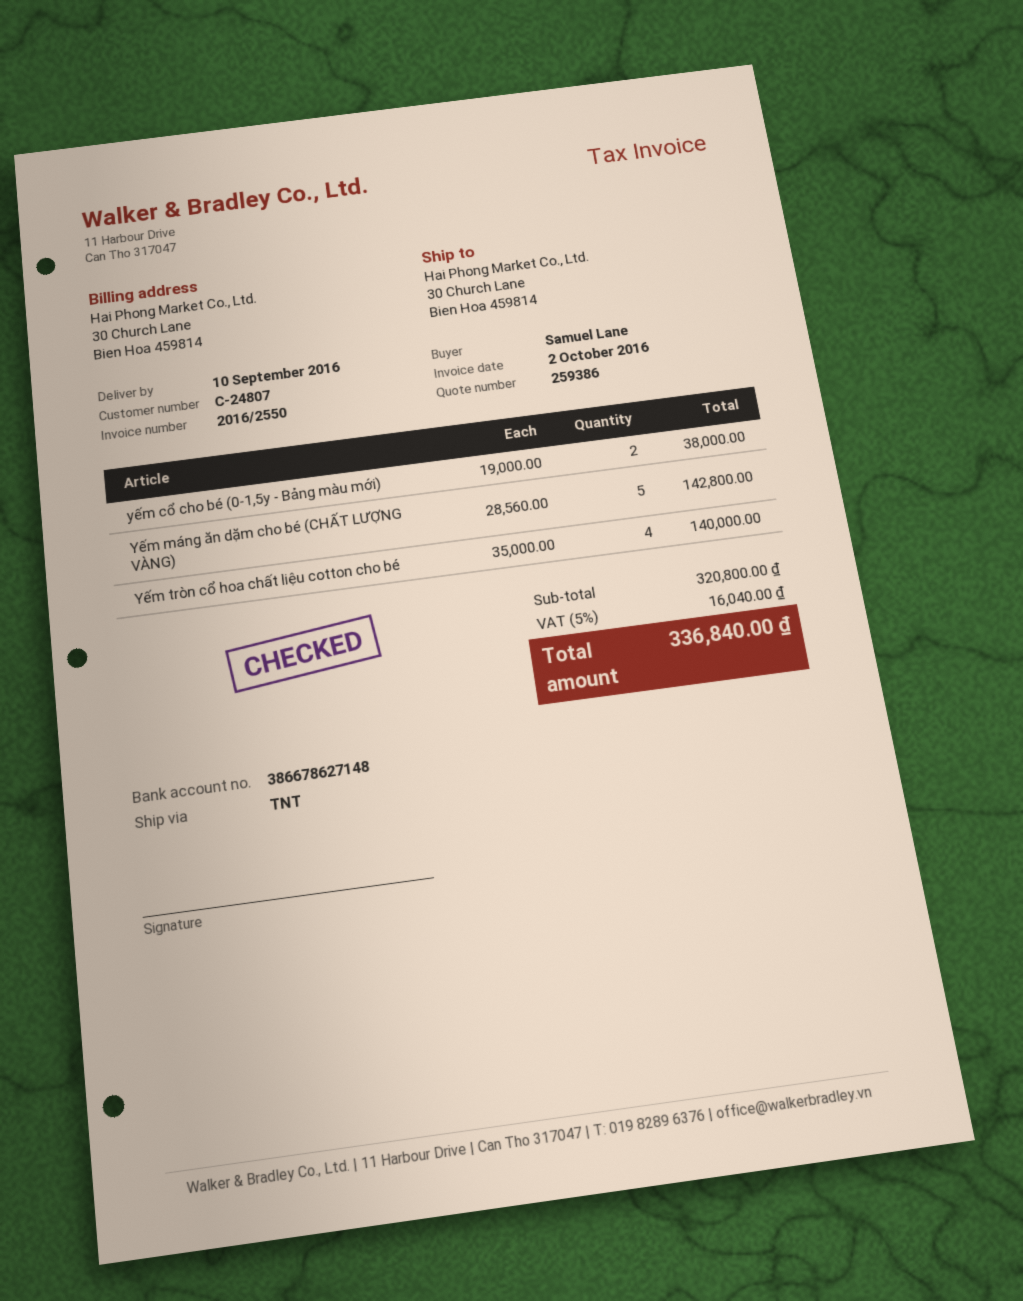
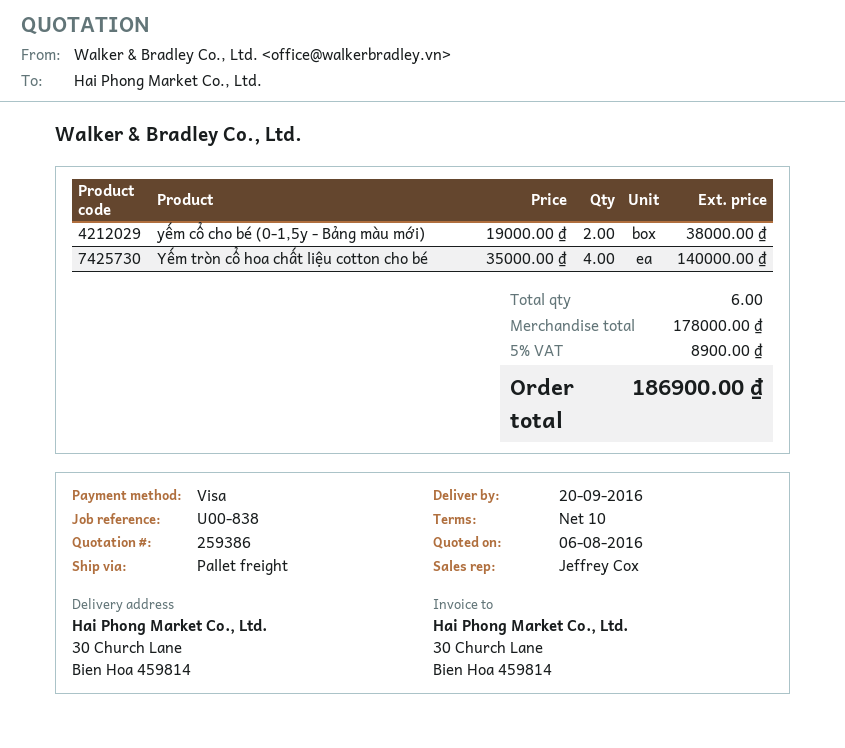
delivery date: 2016-09-10 -> 2016-09-20
shipping method: TNT -> pallet freight
Yếm máng ăn dặm cho bé (CHẤT LƯỢNG VÀNG): 5 x 28560.00 = 142800.00 -> none
subtotal: 320800.00 -> 178000.00
tax: 5% = 16040.00 -> 5% = 8900.00
total: 336840.00 -> 186900.00

